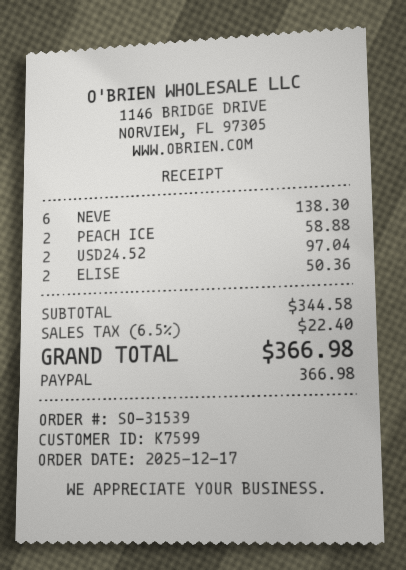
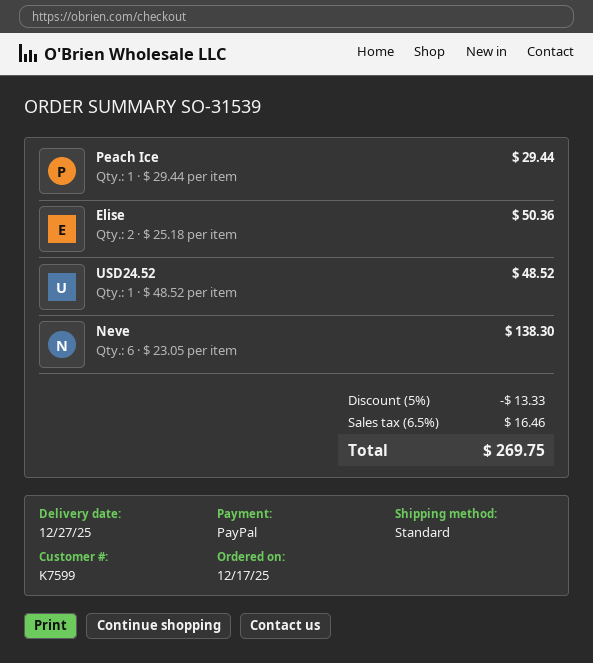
PEACH ICE: 2 for 58.88 -> 1 for 29.44
USD24.52: 2 for 97.04 -> 1 for 48.52
discount: none -> 5% = 13.33
tax: 6.5% = 22.40 -> 6.5% = 16.46
total: 366.98 -> 269.75

